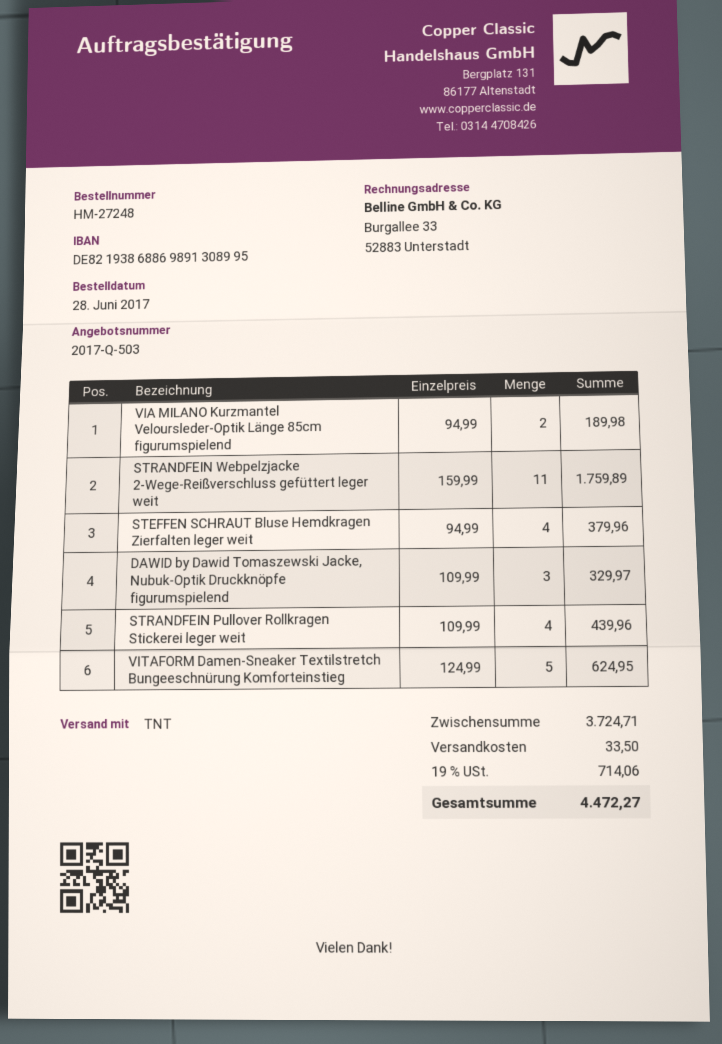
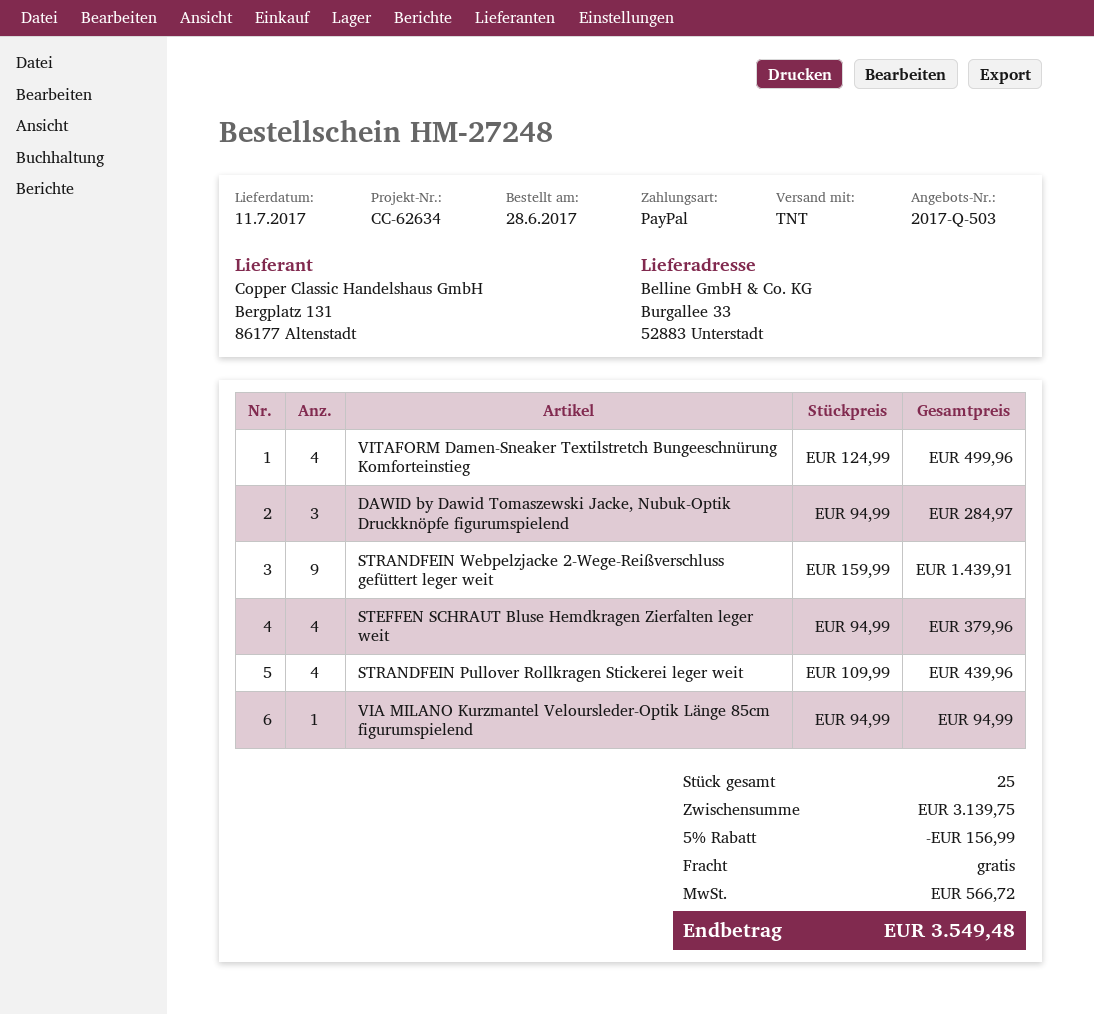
VIA MILANO Kurzmantel Veloursleder-Optik Länge 85cm figurumspielend: 2 x 94.99 = 189.98 -> 1 x 94.99 = 94.99
STRANDFEIN Webpelzjacke 2-Wege-Reißverschluss gefüttert leger weit: 11 x 159.99 = 1759.89 -> 9 x 159.99 = 1439.91
DAWID by Dawid Tomaszewski Jacke, Nubuk-Optik Druckknöpfe figurumspielend: 3 x 109.99 = 329.97 -> 3 x 94.99 = 284.97
VITAFORM Damen-Sneaker Textilstretch Bungeeschnürung Komforteinstieg: 5 x 124.99 = 624.95 -> 4 x 124.99 = 499.96
subtotal: 3724.71 -> 3139.75
discount: none -> 5% = 156.99
shipping: 33.50 -> 0.00
tax: 714.06 -> 566.72
total: 4472.27 -> 3549.48

